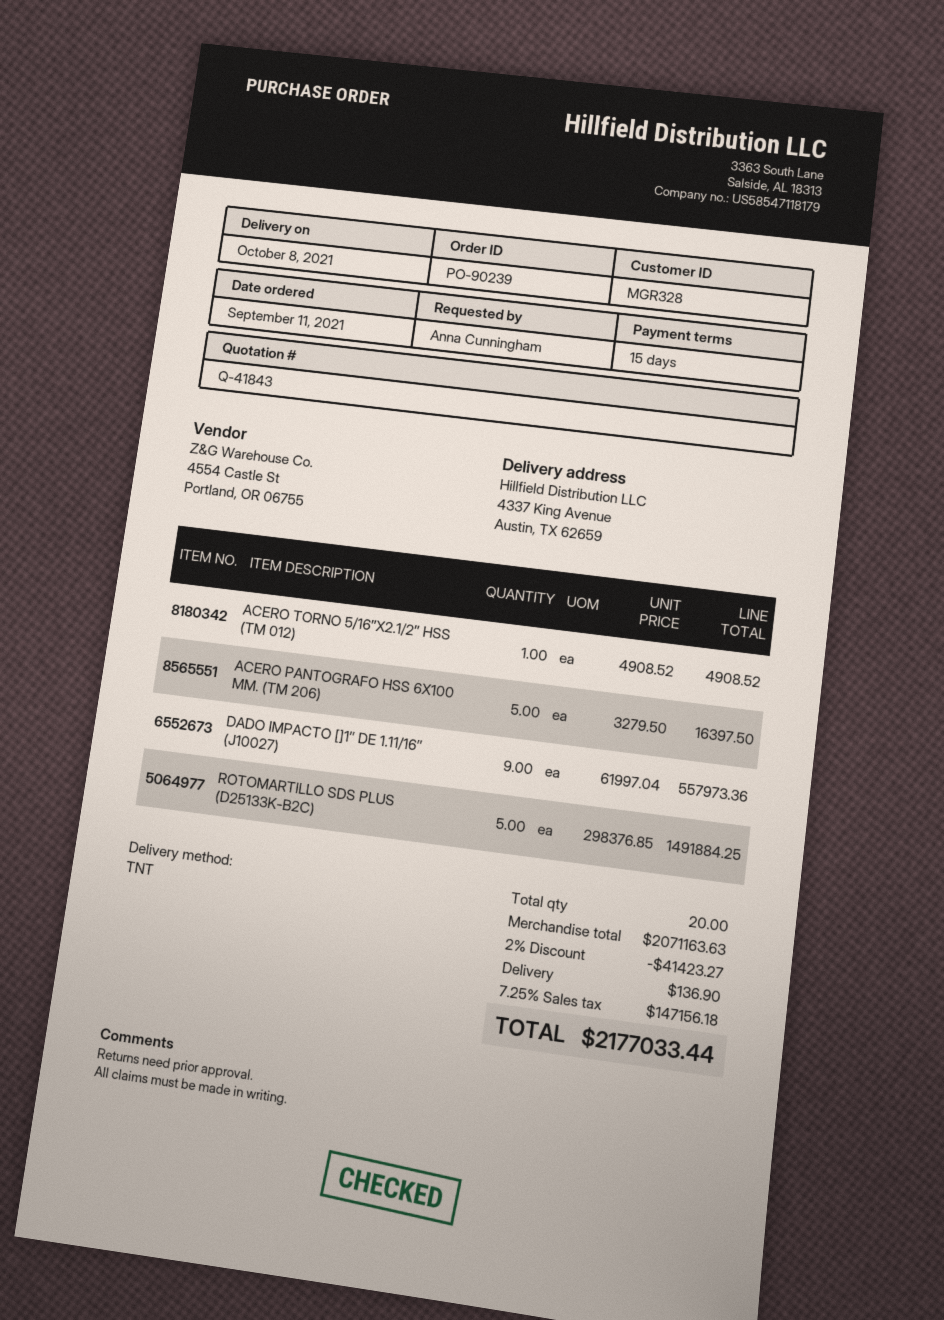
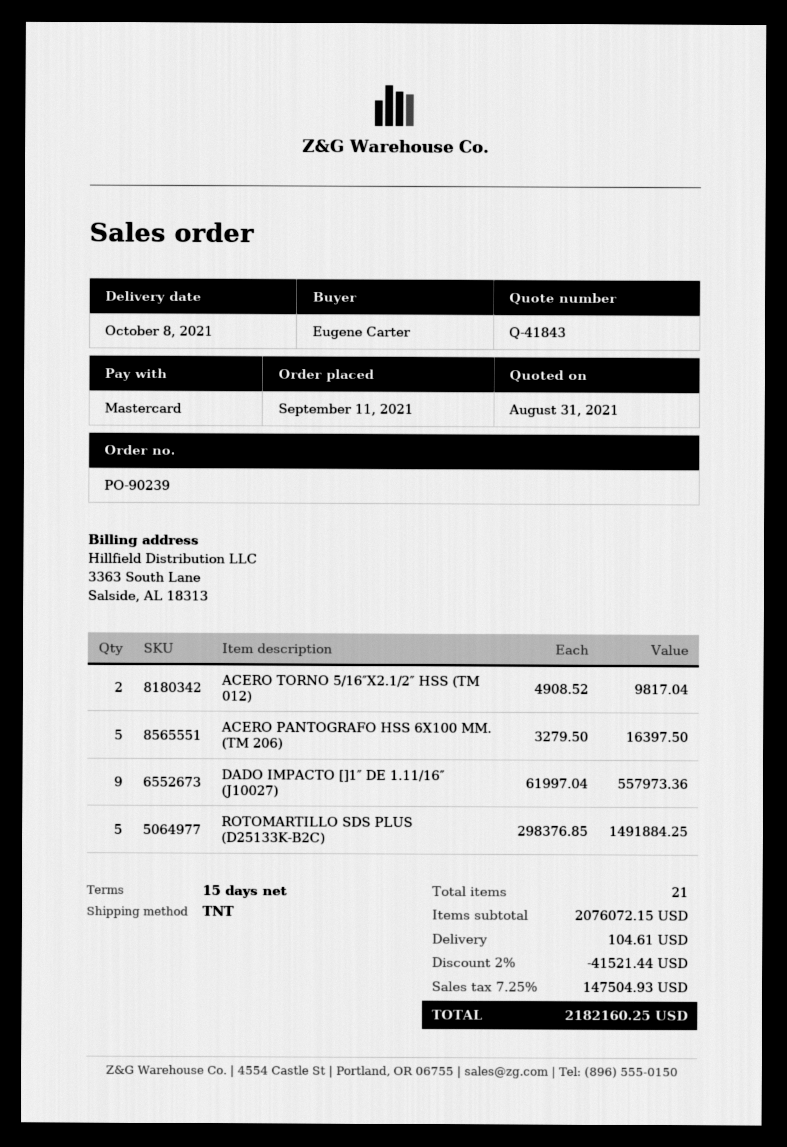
ordered by: Anna Cunningham -> Eugene Carter
ACERO TORNO 5/16″X2.1/2″ HSS (TM 012): 1 x 4908.52 = 4908.52 -> 2 x 4908.52 = 9817.04
total quantity: 20 -> 21
subtotal: 2071163.63 -> 2076072.15
discount: 2% = 41423.27 -> 2% = 41521.44
shipping: 136.90 -> 104.61
tax: 7.25% = 147156.18 -> 7.25% = 147504.93
total: 2177033.44 -> 2182160.25

